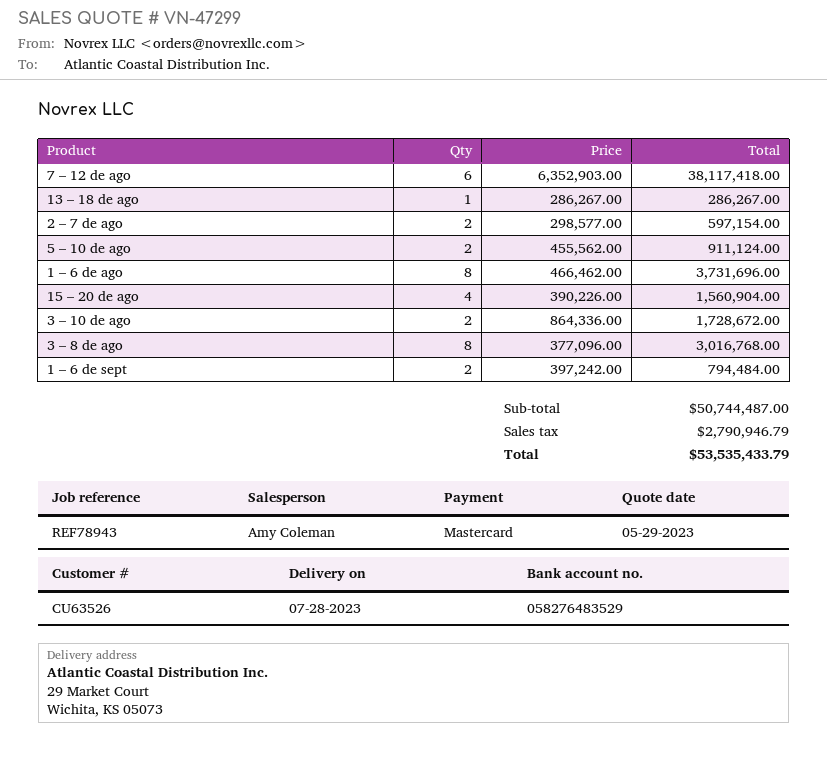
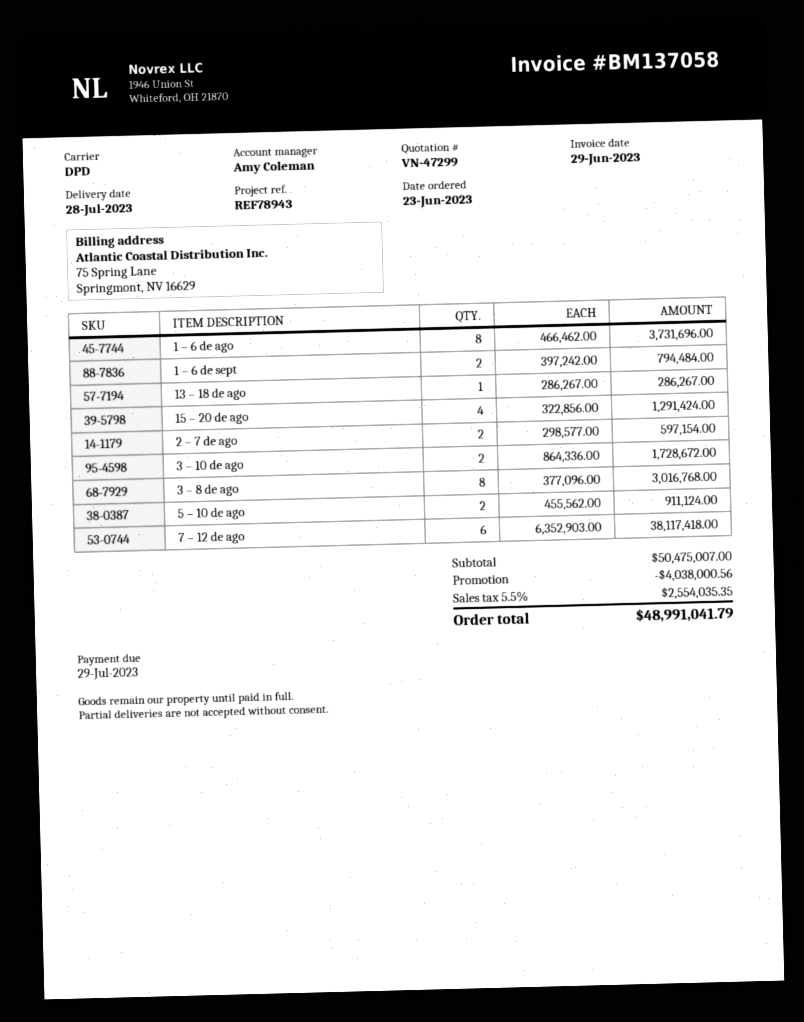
15 – 20 de ago: 4 x 390226.00 = 1560904.00 -> 4 x 322856.00 = 1291424.00
subtotal: 50744487.00 -> 50475007.00
discount: none -> 4038000.56
tax: 2790946.79 -> 2554035.35
total: 53535433.79 -> 48991041.79

